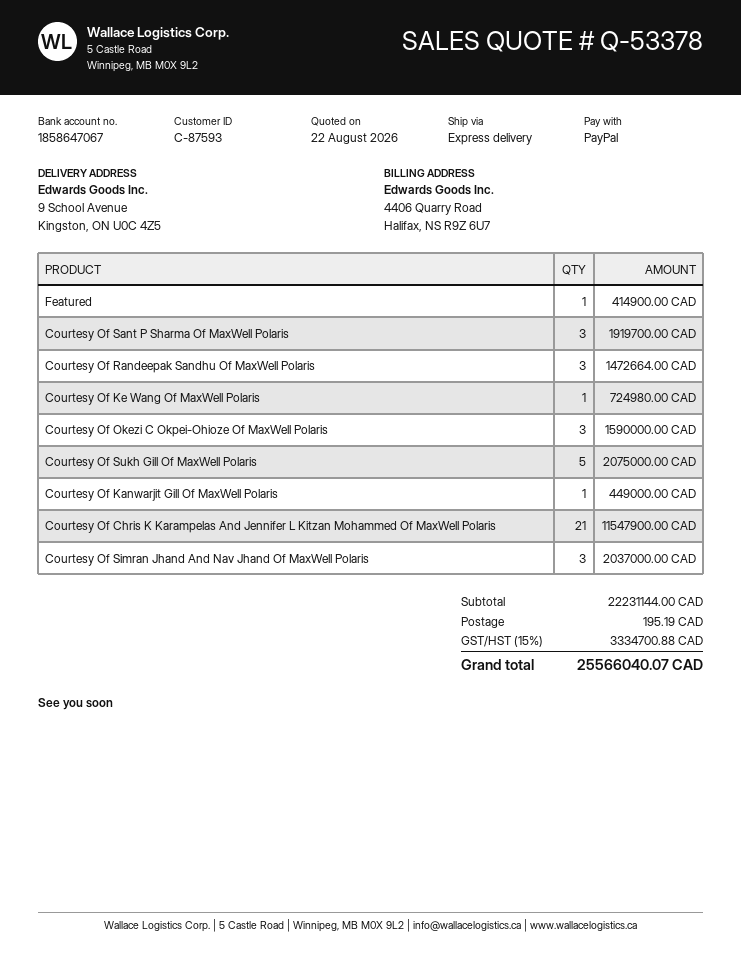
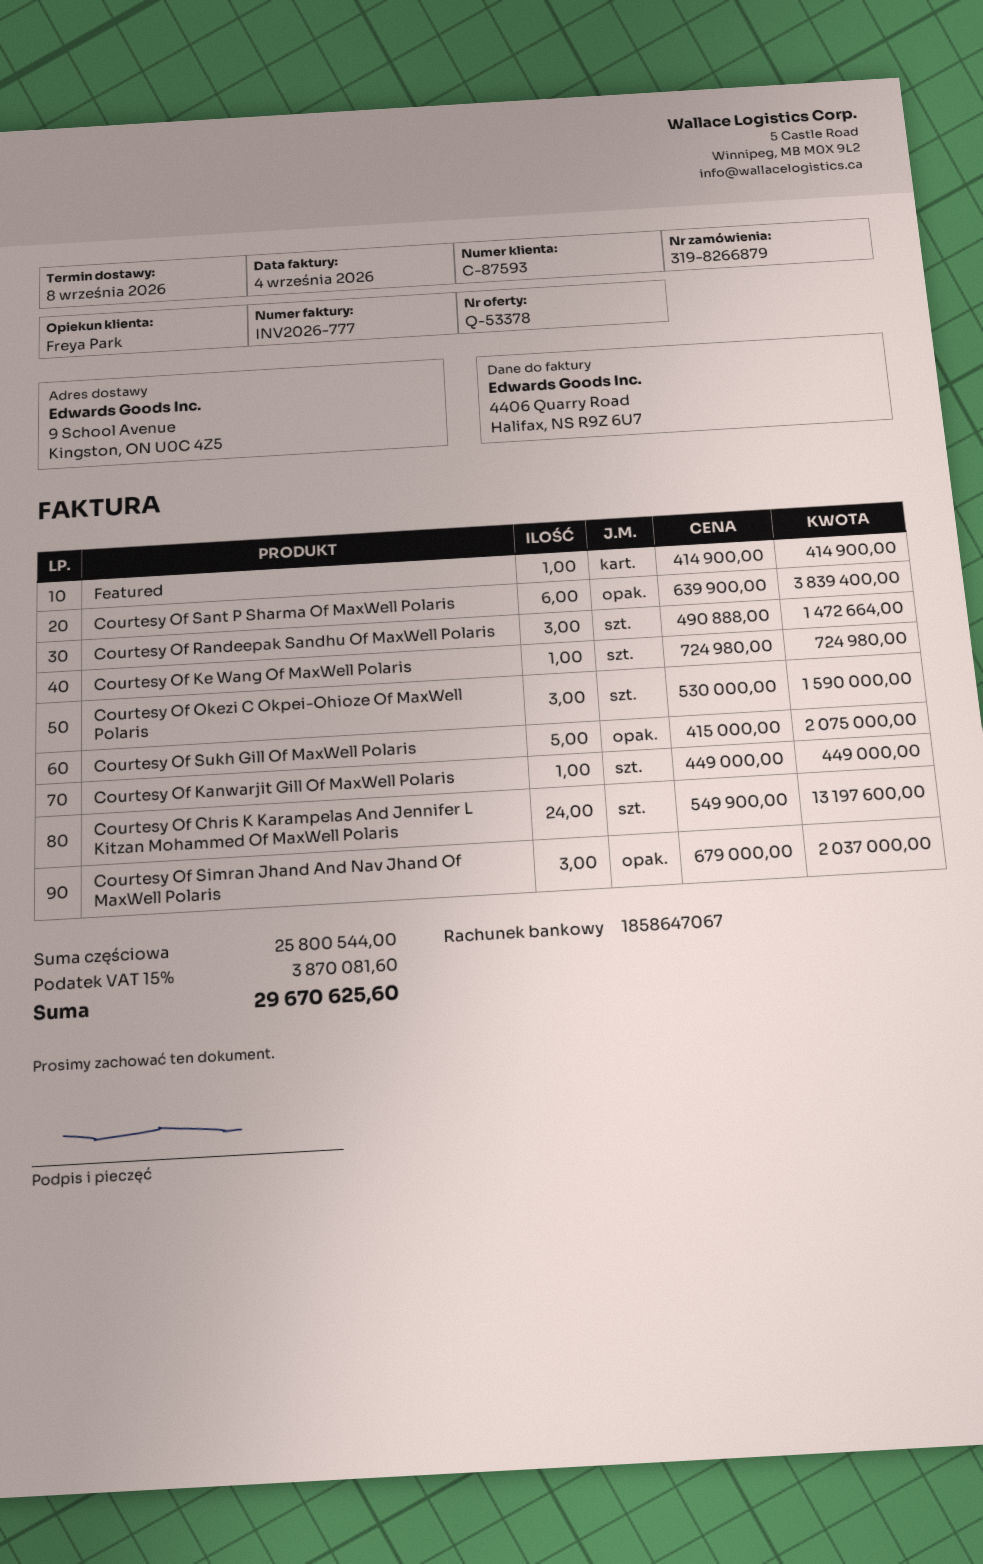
Courtesy Of Sant P Sharma Of MaxWell Polaris: 3 for 1919700.00 -> 6 for 3839400.00
Courtesy Of Chris K Karampelas And Jennifer L Kitzan Mohammed Of MaxWell Polaris: 21 for 11547900.00 -> 24 for 13197600.00
subtotal: 22231144.00 -> 25800544.00
shipping: 195.19 -> none
tax: 15% = 3334700.88 -> 15% = 3870081.60
total: 25566040.07 -> 29670625.60

